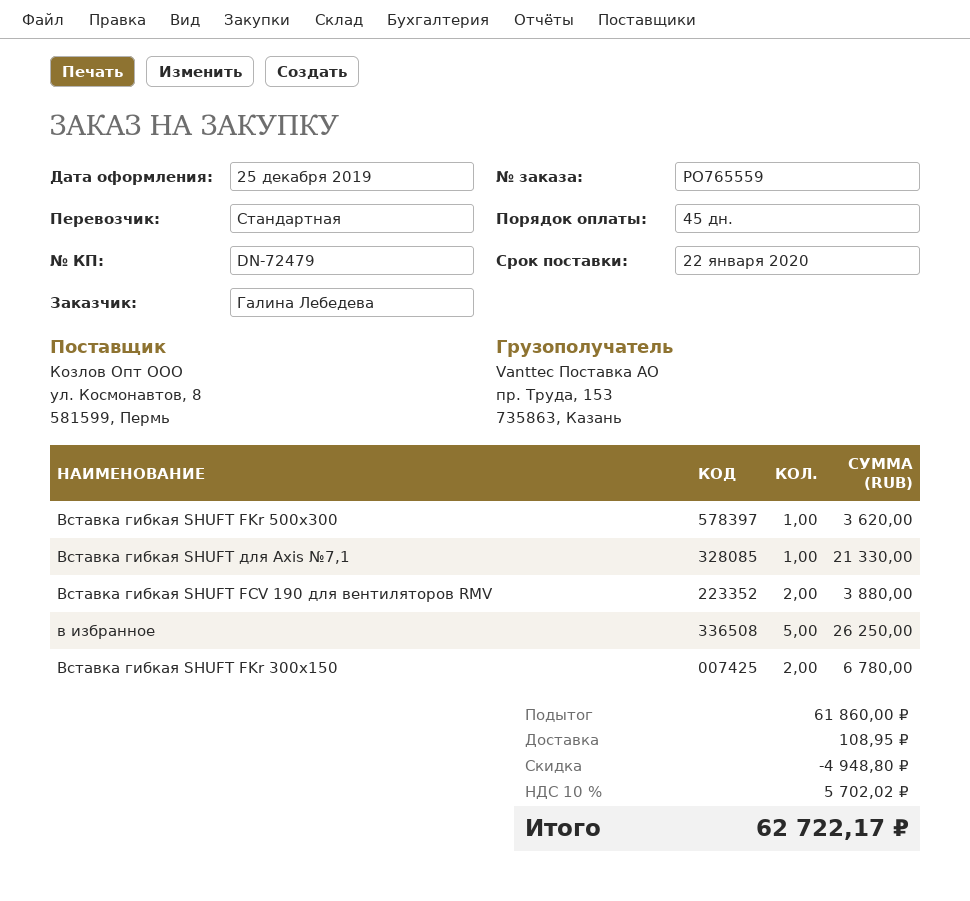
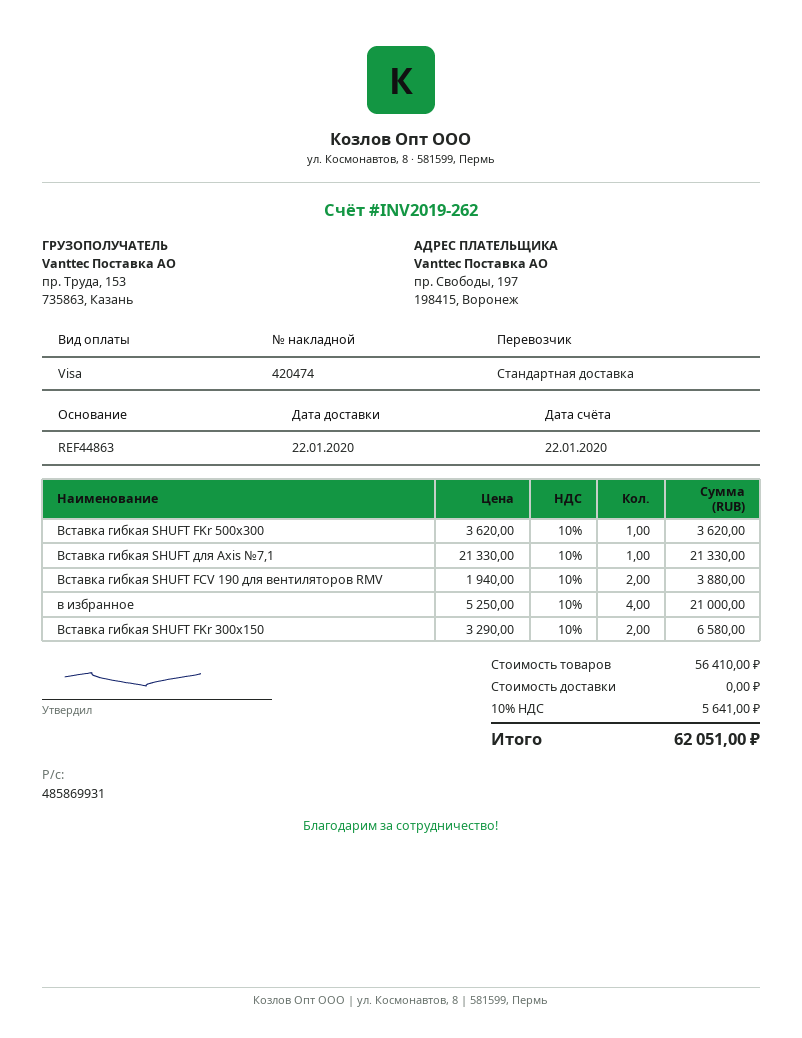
в избранное: 5 for 26250.00 -> 4 for 21000.00
Вставка гибкая SHUFT FKr 300x150: 2 for 6780.00 -> 2 for 6580.00
subtotal: 61860.00 -> 56410.00
discount: 4948.80 -> none
shipping: 108.95 -> 0.00
tax: 10% = 5702.02 -> 10% = 5641.00
total: 62722.17 -> 62051.00

